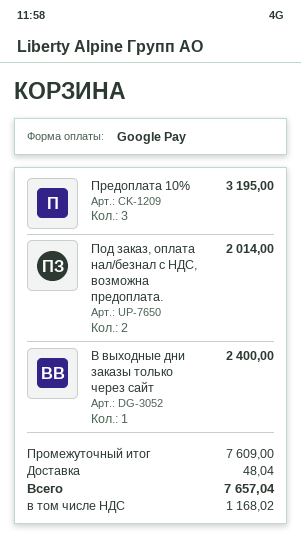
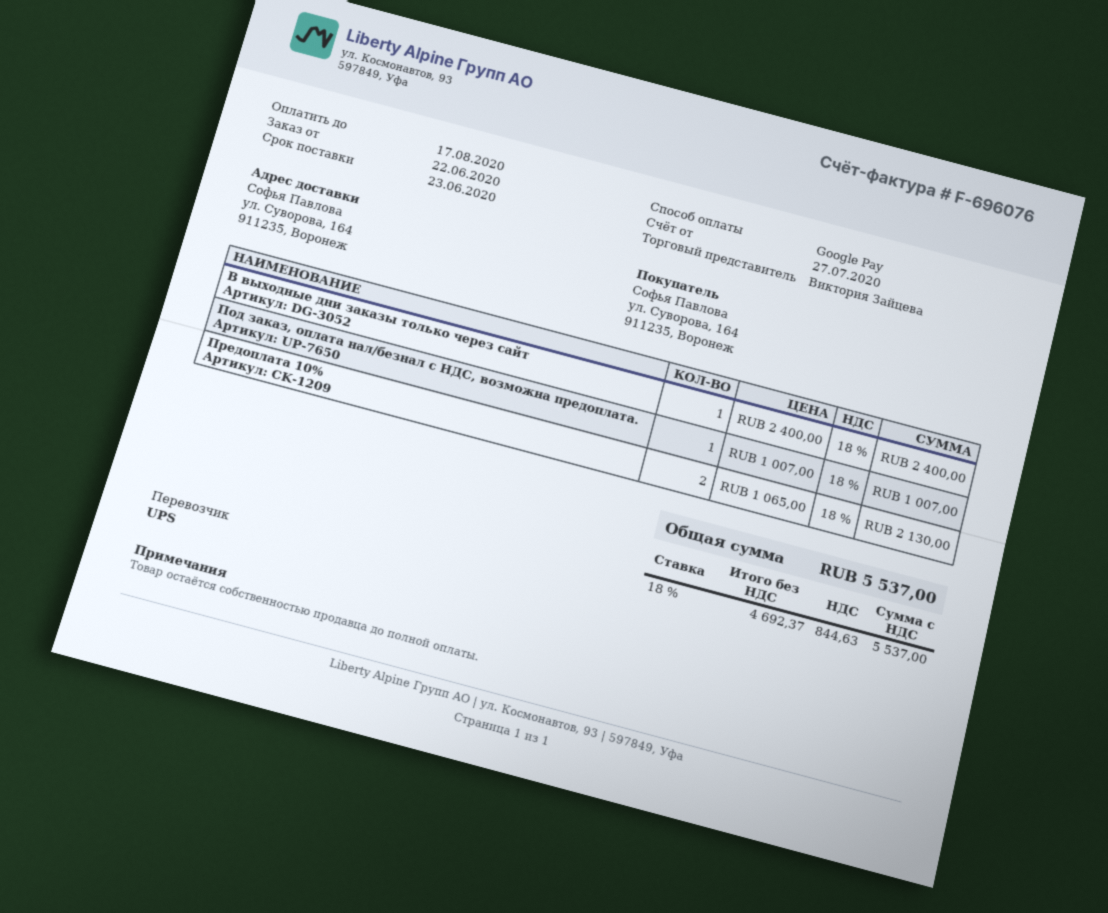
Предоплата 10%: 3 for 3195.00 -> 2 for 2130.00
Под заказ, оплата нал/безнал с НДС, возможна предоплата.: 2 for 2014.00 -> 1 for 1007.00
shipping: 48.04 -> none
tax: 1168.02 -> 844.63
total: 7657.04 -> 5537.00

